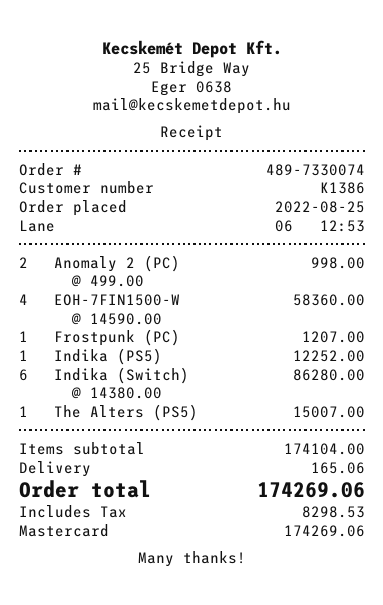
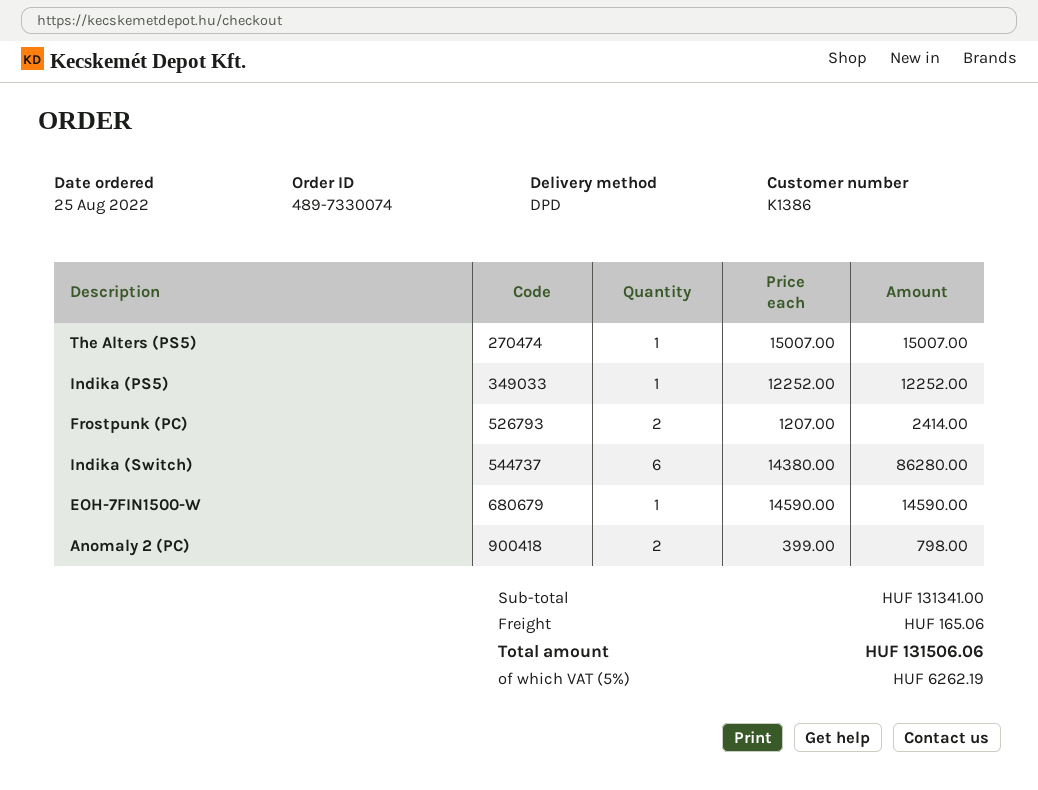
Anomaly 2 (PC): 2 x 499.00 = 998.00 -> 2 x 399.00 = 798.00
EOH-7FIN1500-W: 4 x 14590.00 = 58360.00 -> 1 x 14590.00 = 14590.00
Frostpunk (PC): 1 x 1207.00 = 1207.00 -> 2 x 1207.00 = 2414.00
subtotal: 174104.00 -> 131341.00
tax: 8298.53 -> 6262.19
total: 174269.06 -> 131506.06

